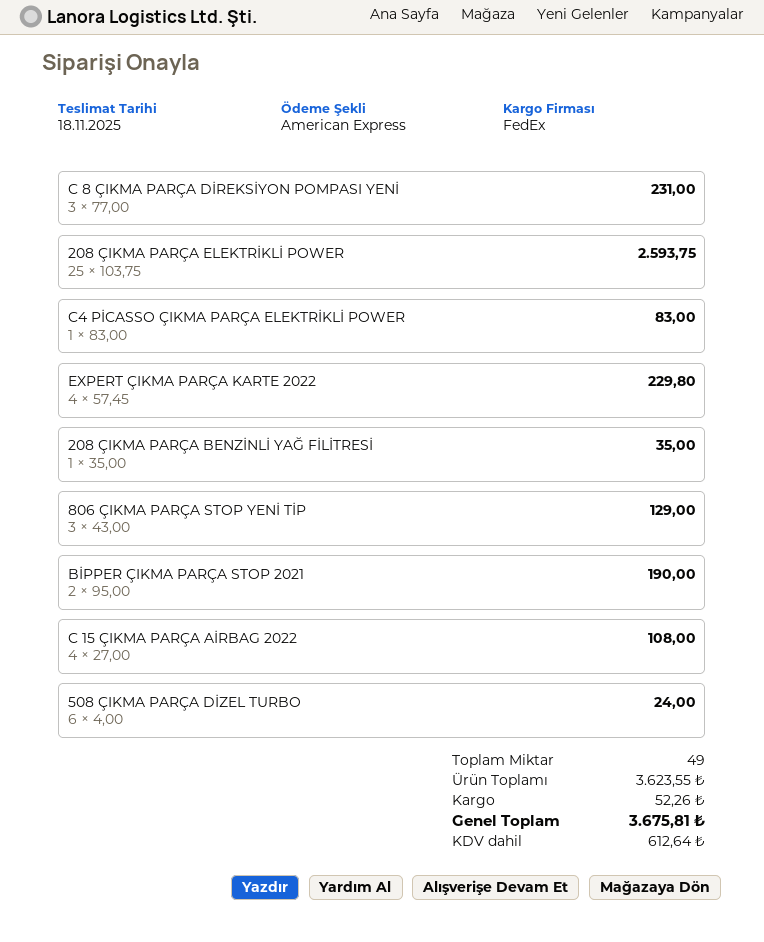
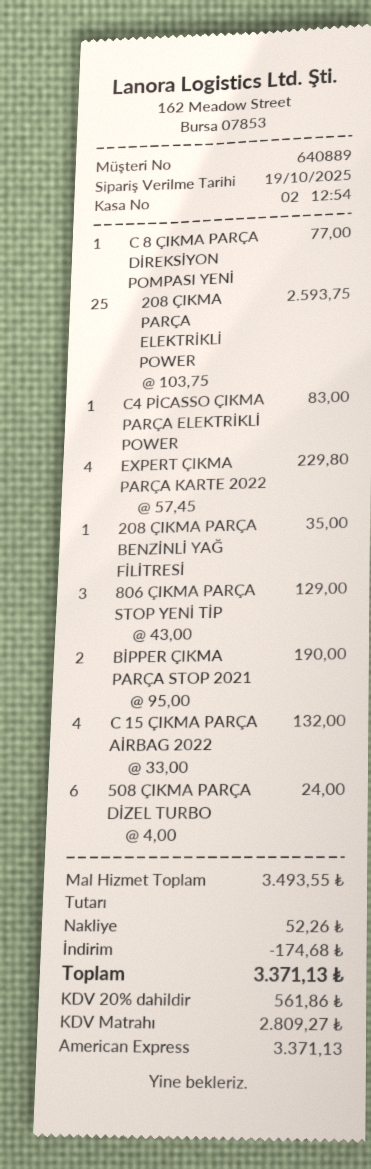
C 8 ÇIKMA PARÇA DİREKSİYON POMPASI YENİ: 3 x 77.00 = 231.00 -> 1 x 77.00 = 77.00
C 15 ÇIKMA PARÇA AİRBAG 2022: 4 x 27.00 = 108.00 -> 4 x 33.00 = 132.00
subtotal: 3623.55 -> 3493.55
discount: none -> 174.68
tax: 612.64 -> 561.86
total: 3675.81 -> 3371.13

